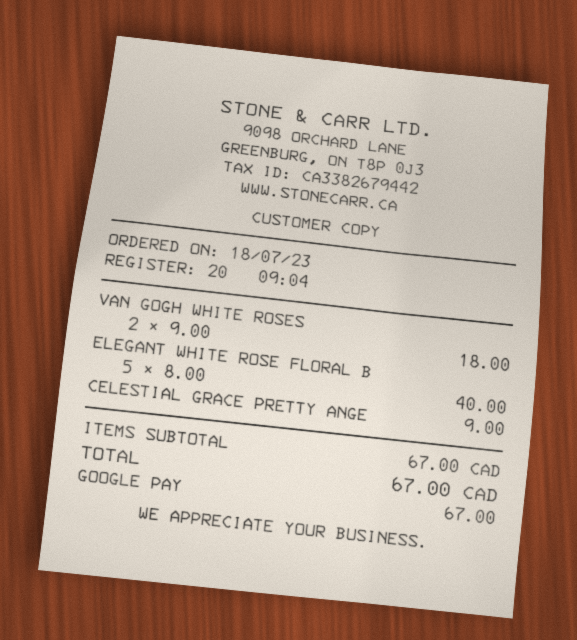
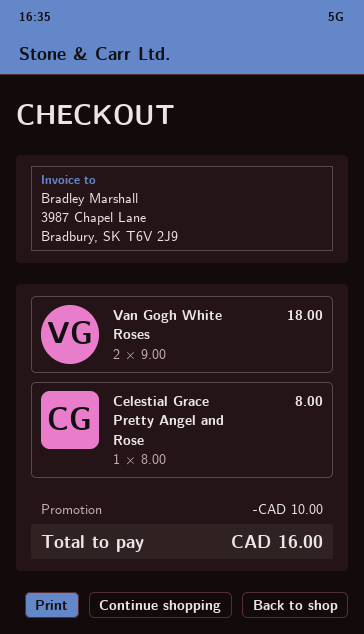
ELEGANT WHITE ROSE FLORAL B: 5 x 8.00 = 40.00 -> none
CELESTIAL GRACE PRETTY ANGE: 1 x 9.00 = 9.00 -> 1 x 8.00 = 8.00
discount: none -> 10.00
total: 67.00 -> 16.00

